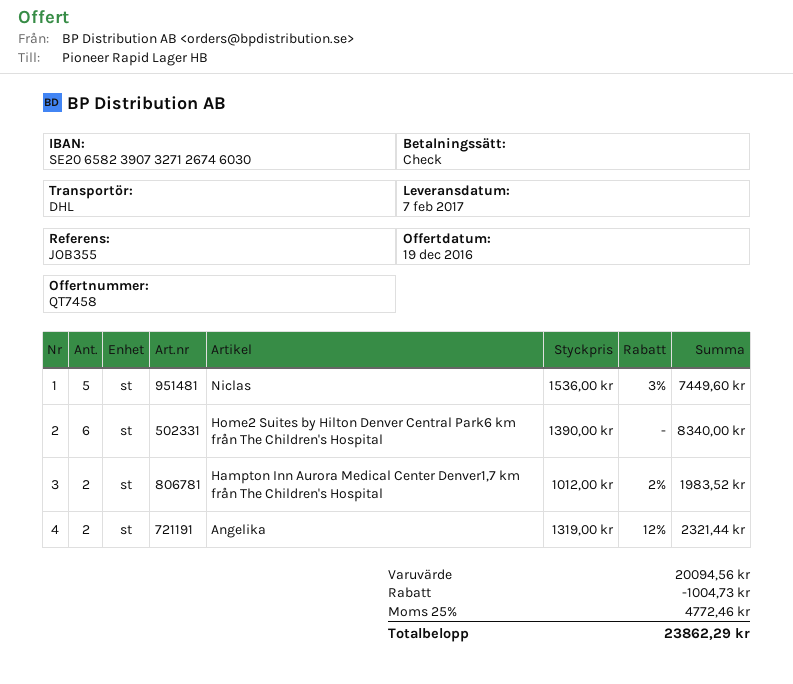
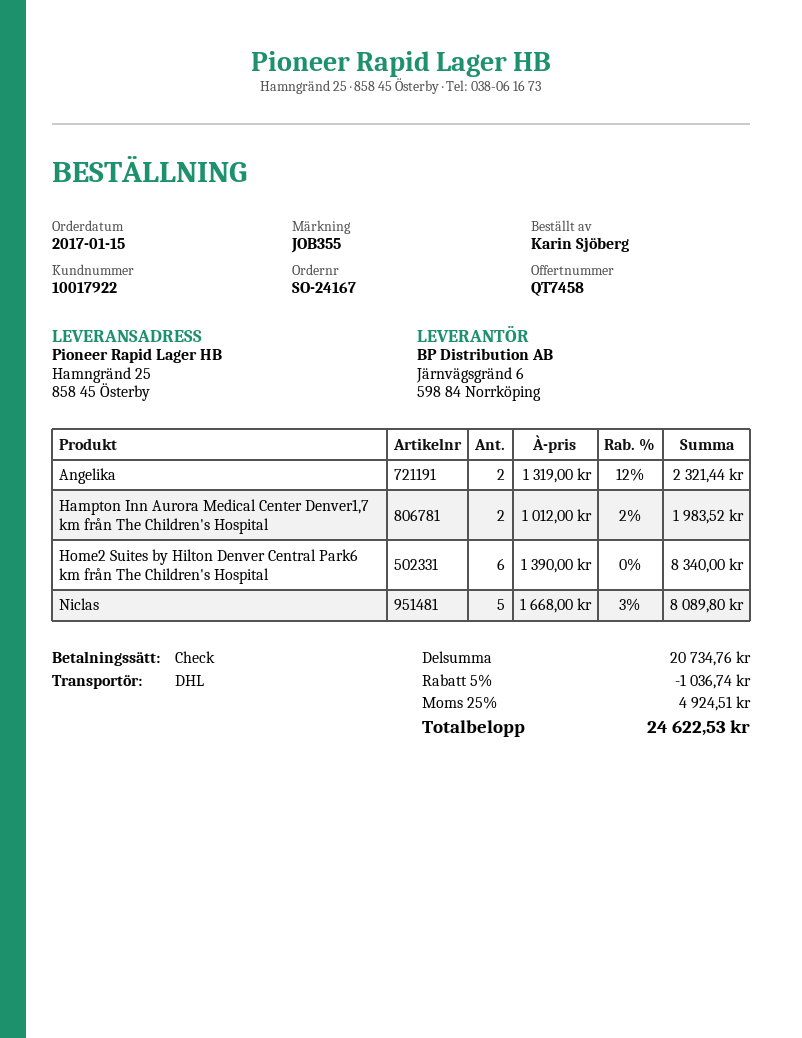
Niclas: 5 x 1536.00 - 3% = 7449.60 -> 5 x 1668.00 - 3% = 8089.80
subtotal: 20094.56 -> 20734.76
discount: 1004.73 -> 1036.74
tax: 25% = 4772.46 -> 25% = 4924.51
total: 23862.29 -> 24622.53

